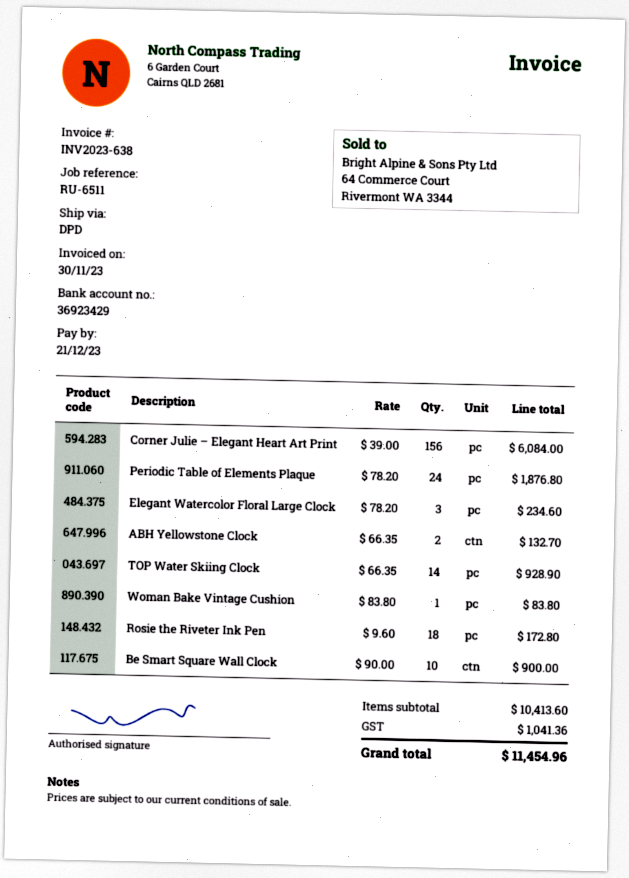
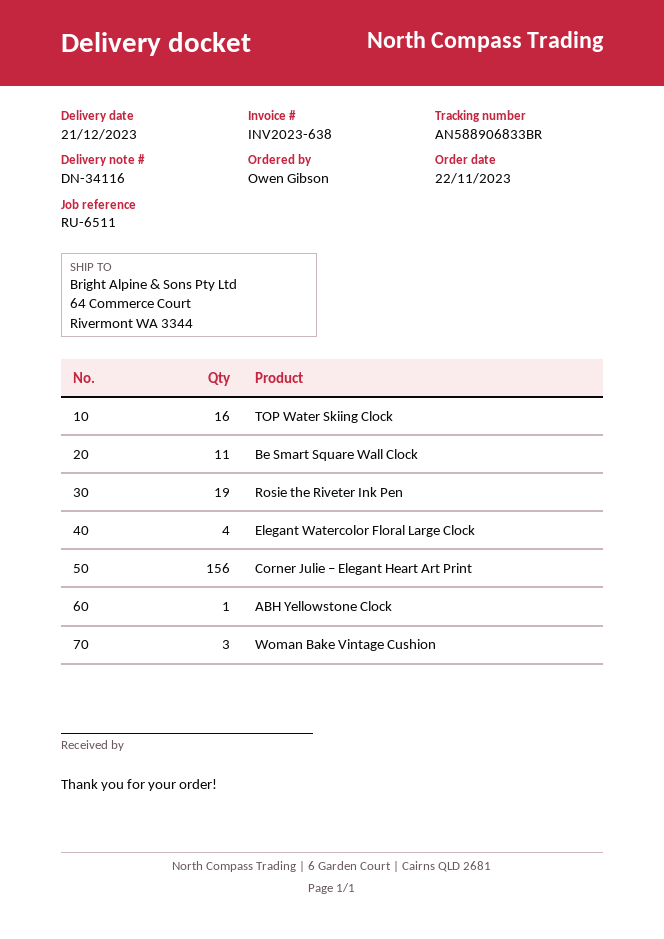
Periodic Table of Elements Plaque: 24 -> none
Elegant Watercolor Floral Large Clock: 3 -> 4
ABH Yellowstone Clock: 2 -> 1
TOP Water Skiing Clock: 14 -> 16
Woman Bake Vintage Cushion: 1 -> 3
Rosie the Riveter Ink Pen: 18 -> 19
Be Smart Square Wall Clock: 10 -> 11

